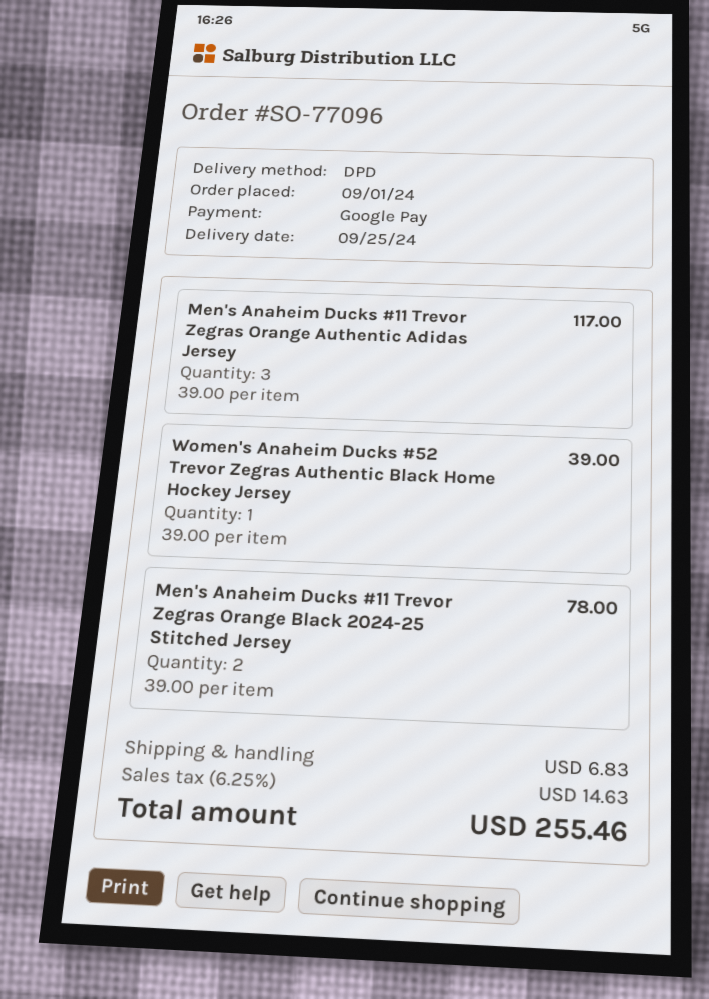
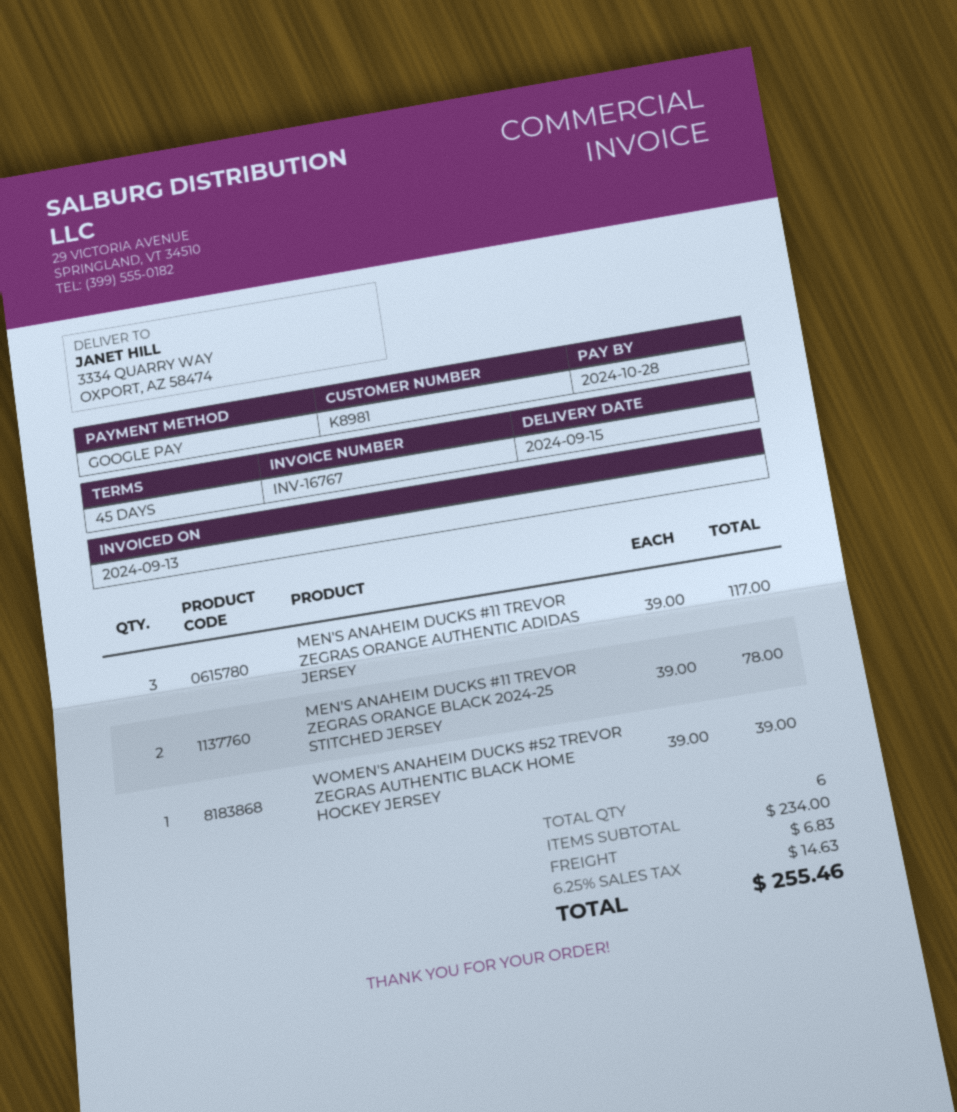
delivery date: 2024-09-25 -> 2024-09-15

